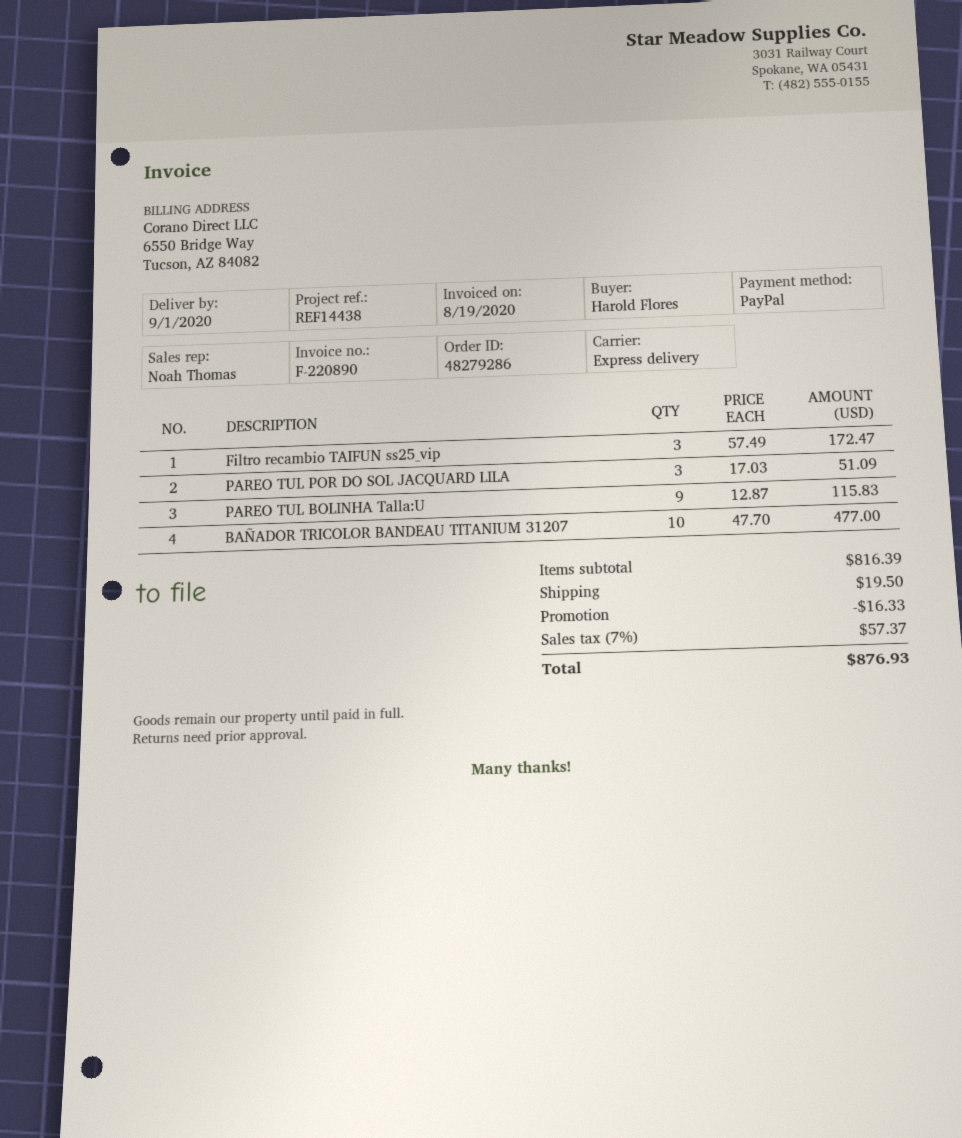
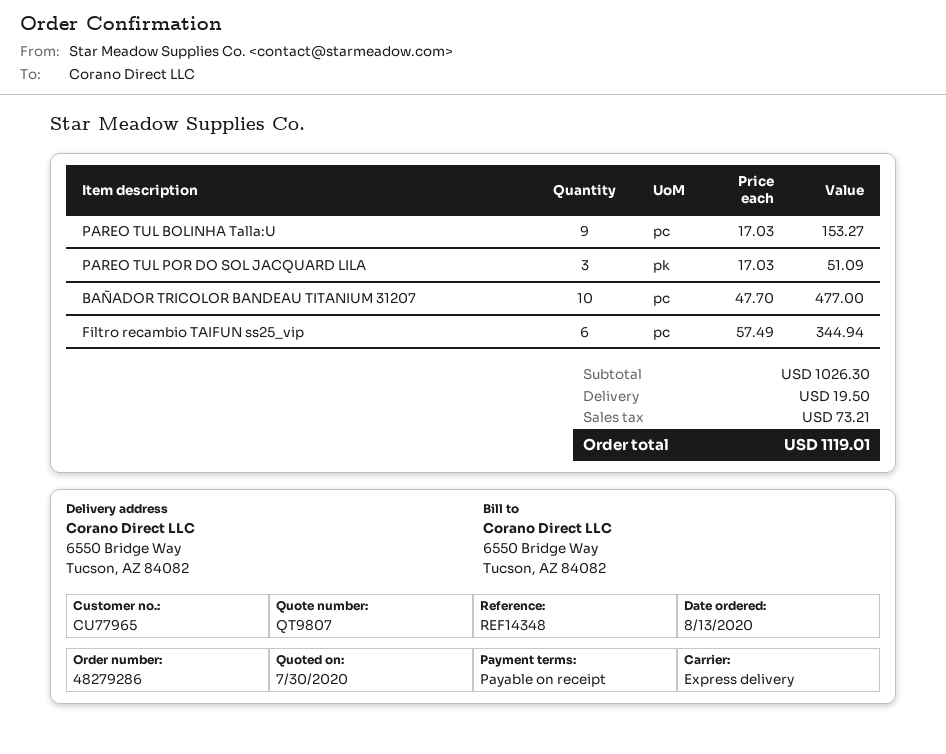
reference: REF14438 -> REF14348
Filtro recambio TAIFUN ss25_vip: 3 x 57.49 = 172.47 -> 6 x 57.49 = 344.94
PAREO TUL BOLINHA Talla:U: 9 x 12.87 = 115.83 -> 9 x 17.03 = 153.27
subtotal: 816.39 -> 1026.30
discount: 16.33 -> none
tax: 57.37 -> 73.21
total: 876.93 -> 1119.01

